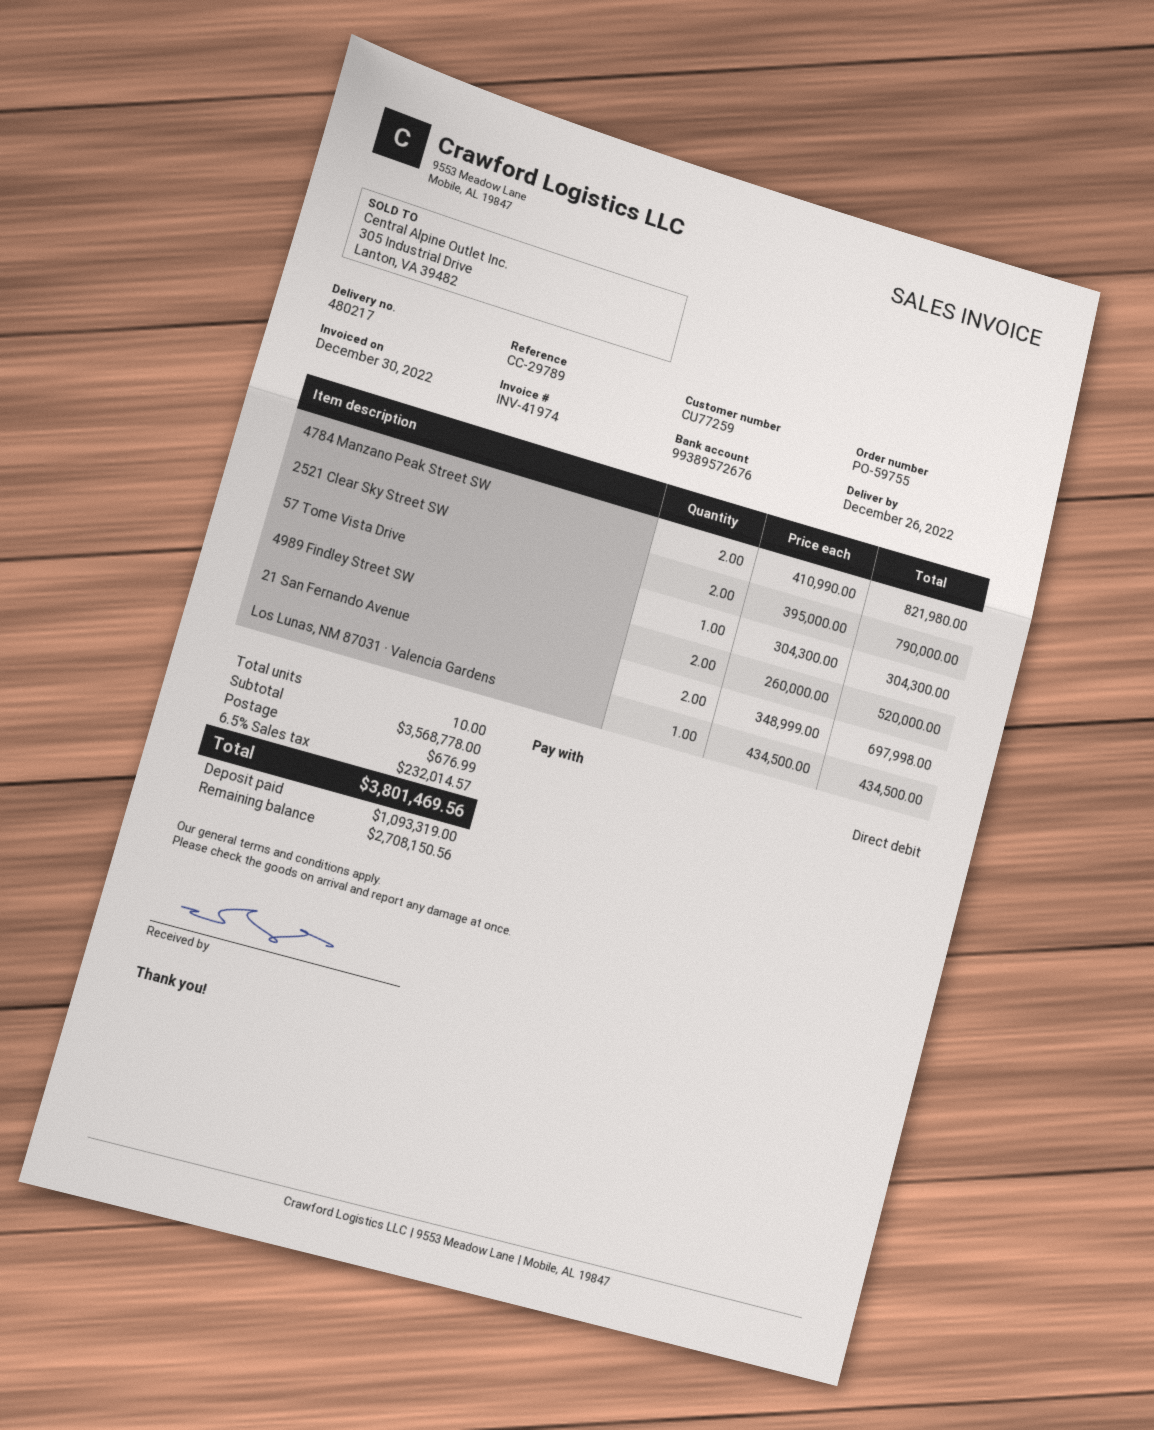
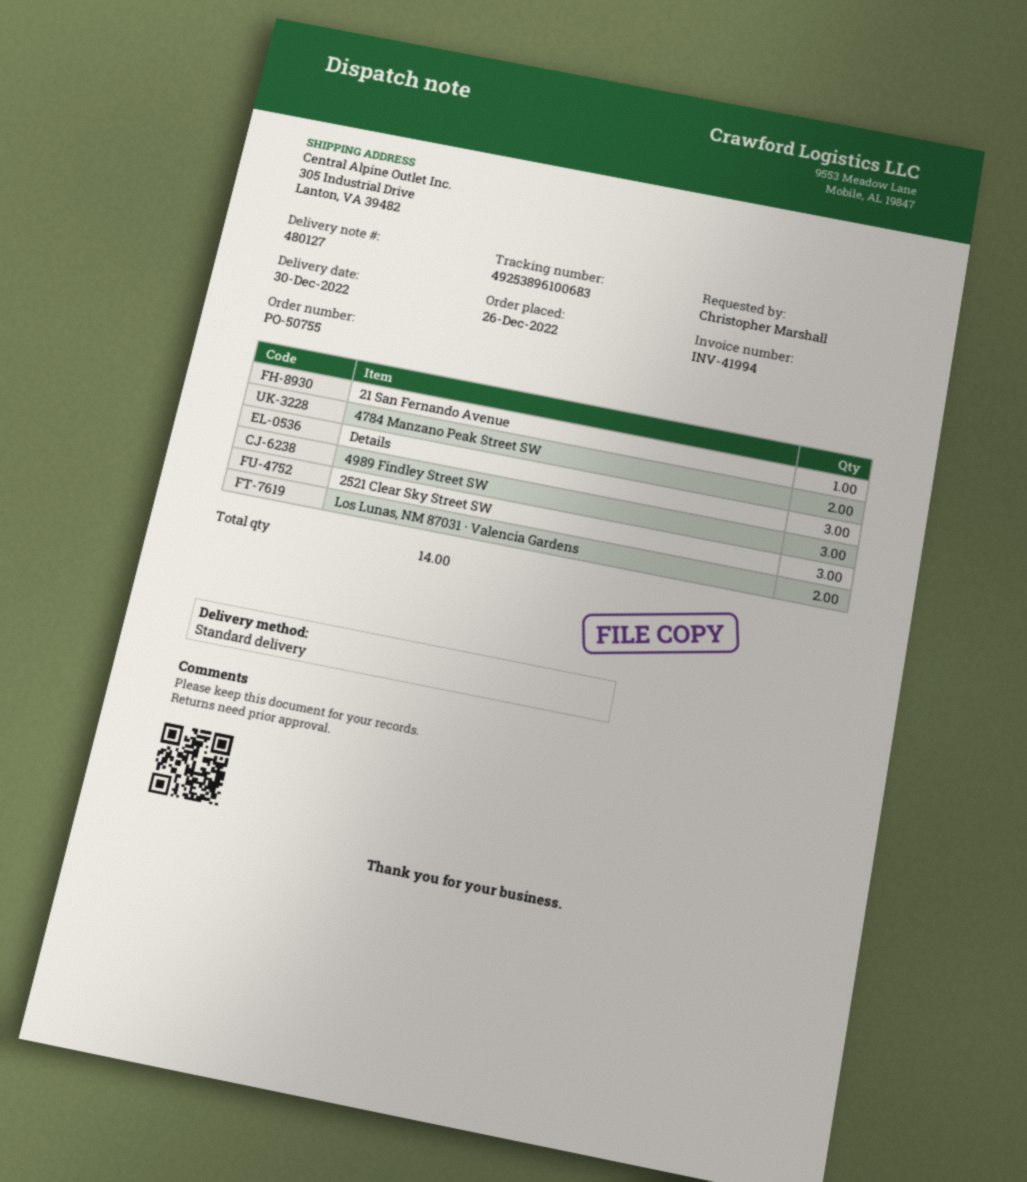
order number: PO-59755 -> PO-50755
delivery note number: 480217 -> 480127
delivery date: 2022-12-26 -> 2022-12-30
invoice number: INV-41974 -> INV-41994
2521 Clear Sky Street SW: 2 -> 3
57 Tome Vista Drive: 1 -> none
4989 Findley Street SW: 2 -> 3
21 San Fernando Avenue: 2 -> 1
Los Lunas, NM 87031 · Valencia Gardens: 1 -> 2
Details: none -> 3
total quantity: 10 -> 14

